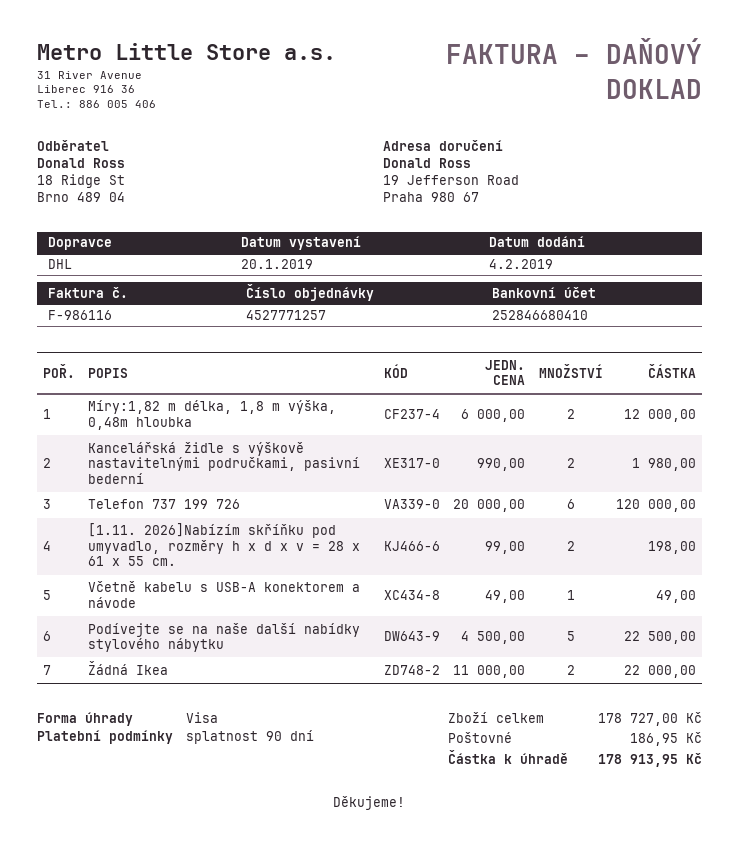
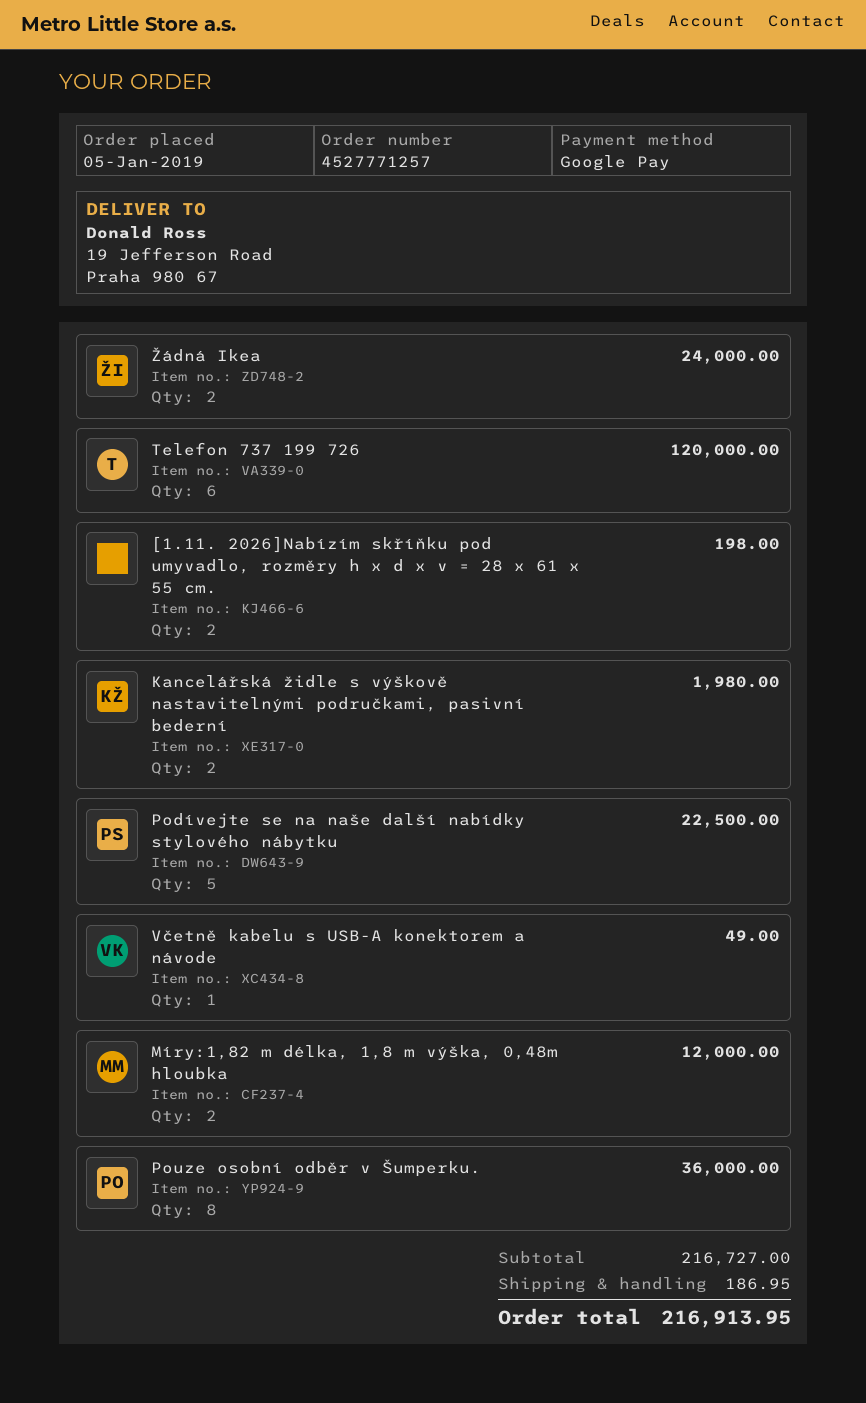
payment method: Visa -> Google Pay
Žádná Ikea: 2 for 22000.00 -> 2 for 24000.00
Pouze osobní odběr v Šumperku.: none -> 8 for 36000.00
subtotal: 178727.00 -> 216727.00
total: 178913.95 -> 216913.95

